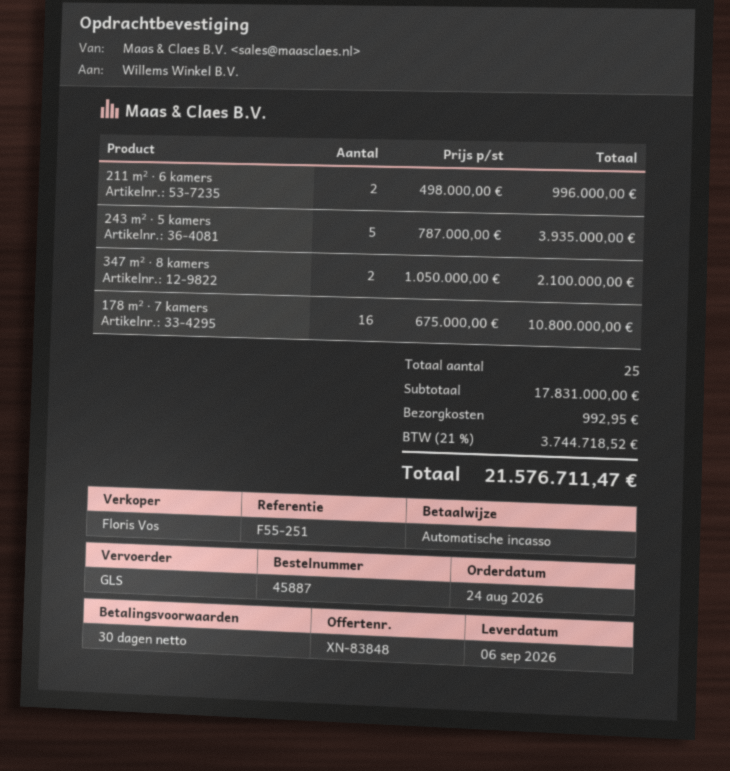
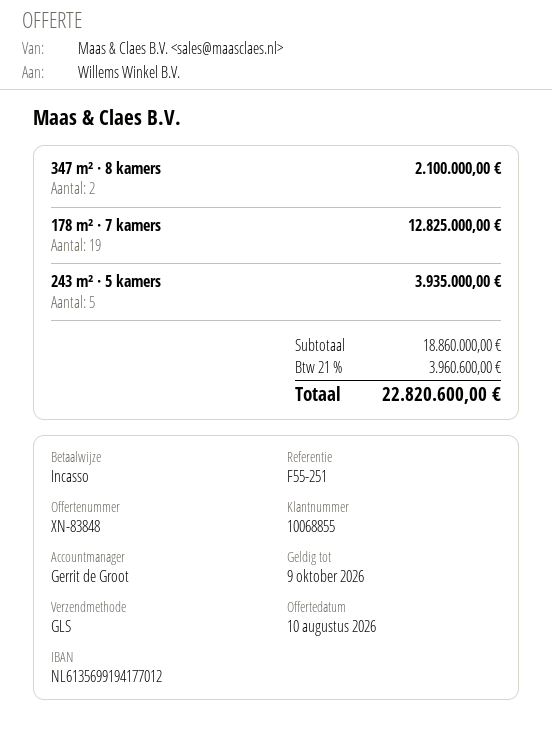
sales rep: Floris Vos -> Gerrit de Groot
211 m² · 6 kamers: 2 for 996000.00 -> none
178 m² · 7 kamers: 16 for 10800000.00 -> 19 for 12825000.00
subtotal: 17831000.00 -> 18860000.00
shipping: 992.95 -> none
tax: 21% = 3744718.52 -> 21% = 3960600.00
total: 21576711.47 -> 22820600.00

